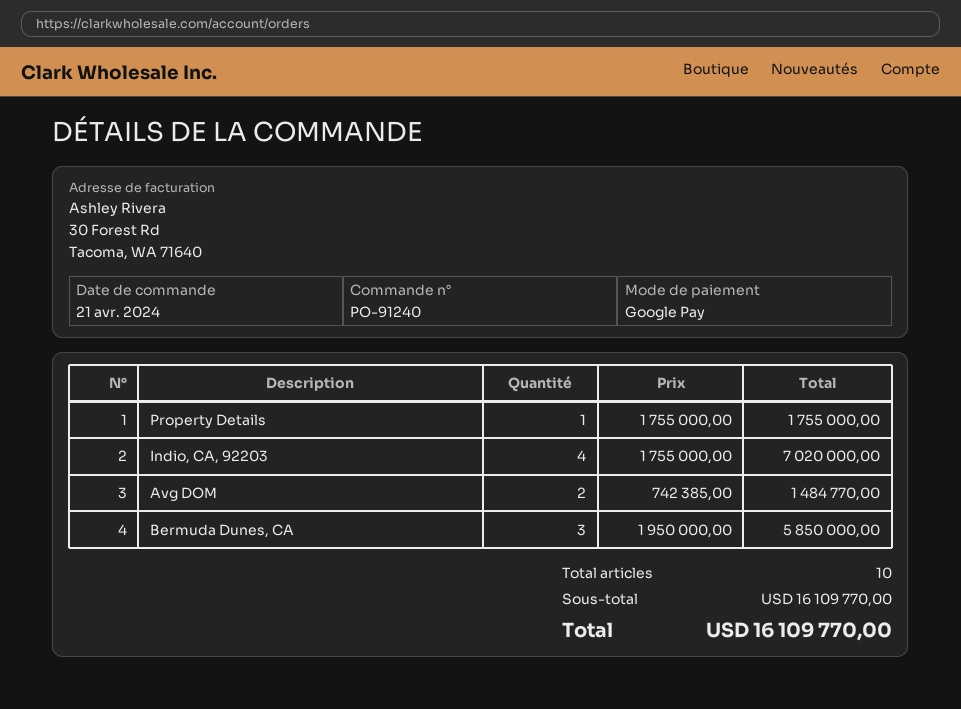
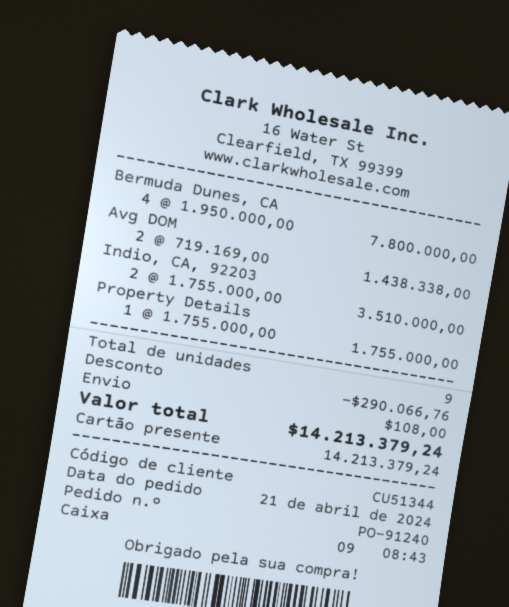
payment method: Google Pay -> gift card
Indio, CA, 92203: 4 x 1755000.00 = 7020000.00 -> 2 x 1755000.00 = 3510000.00
Avg DOM: 2 x 742385.00 = 1484770.00 -> 2 x 719169.00 = 1438338.00
Bermuda Dunes, CA: 3 x 1950000.00 = 5850000.00 -> 4 x 1950000.00 = 7800000.00
total quantity: 10 -> 9
discount: none -> 290066.76
shipping: none -> 108.00
total: 16109770.00 -> 14213379.24

